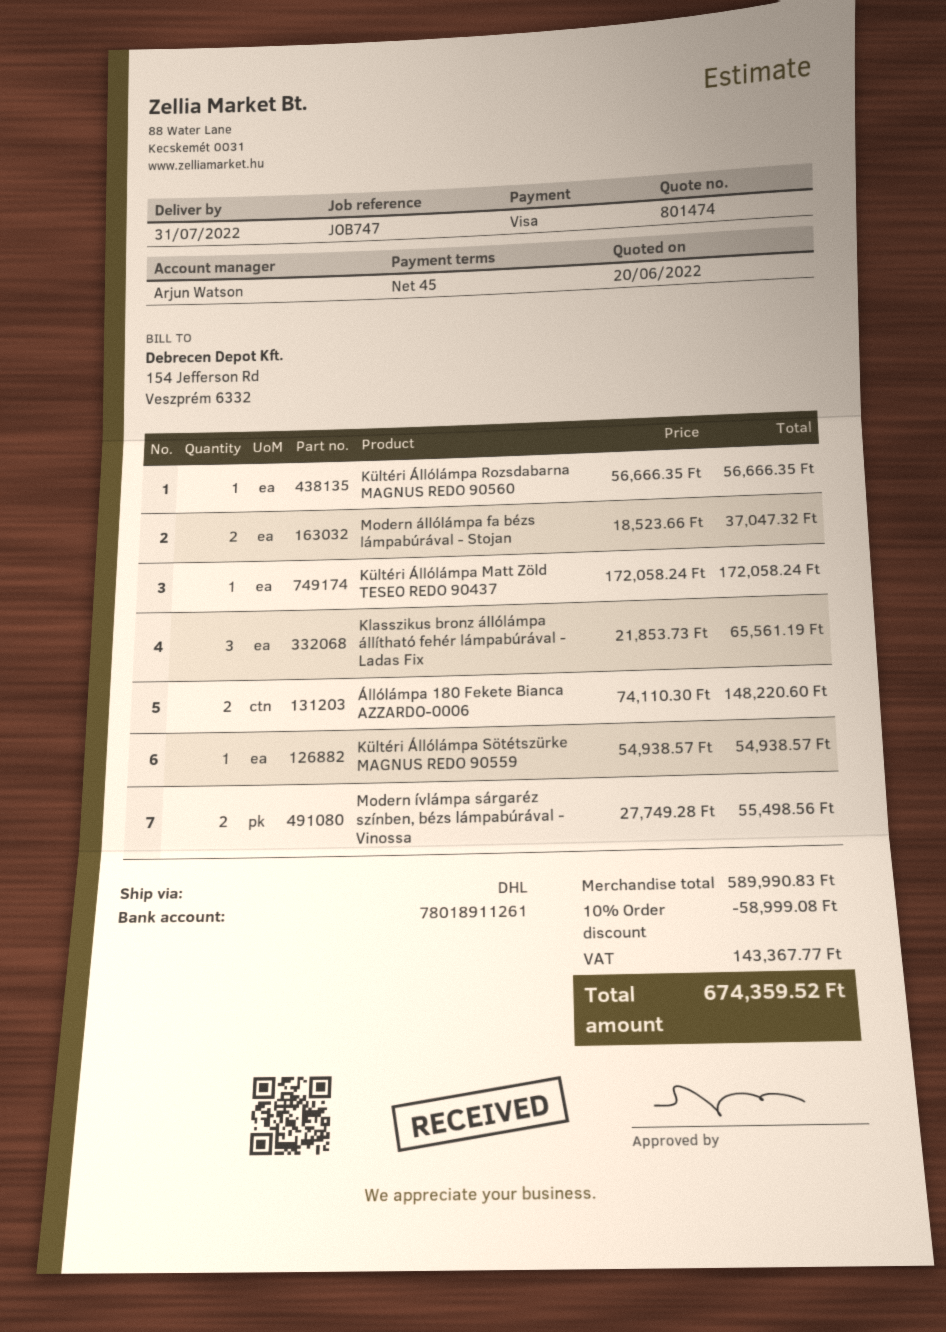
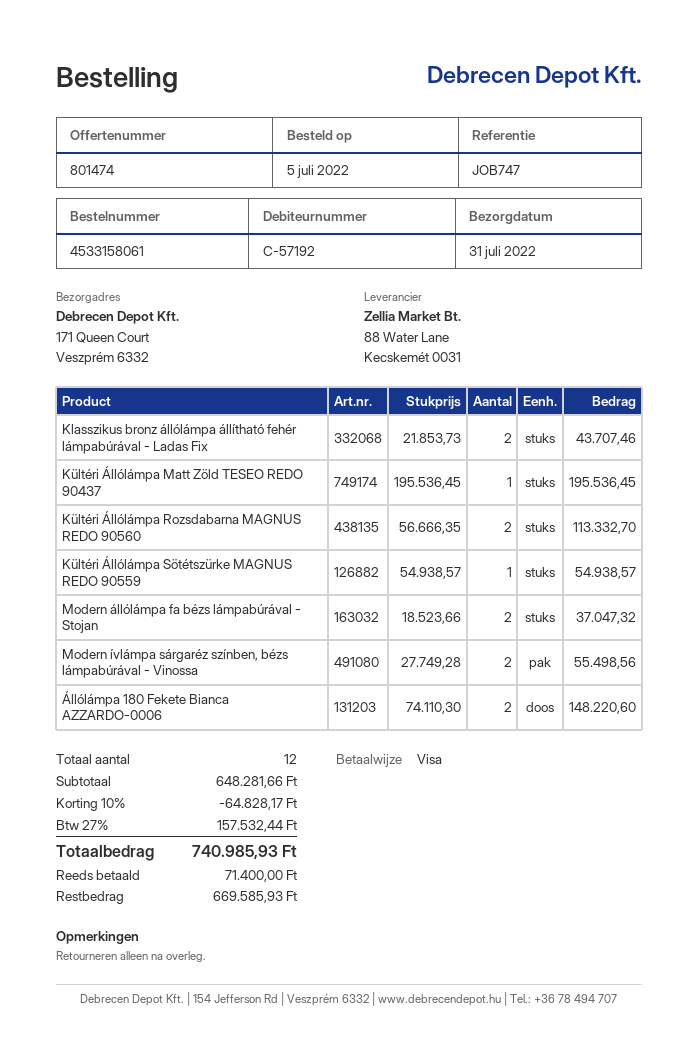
Kültéri Állólámpa Rozsdabarna MAGNUS REDO 90560: 1 x 56666.35 = 56666.35 -> 2 x 56666.35 = 113332.70
Kültéri Állólámpa Matt Zöld TESEO REDO 90437: 1 x 172058.24 = 172058.24 -> 1 x 195536.45 = 195536.45
Klasszikus bronz állólámpa állítható fehér lámpabúrával - Ladas Fix: 3 x 21853.73 = 65561.19 -> 2 x 21853.73 = 43707.46
subtotal: 589990.83 -> 648281.66
discount: 10% = 58999.08 -> 10% = 64828.17
tax: 143367.77 -> 157532.44
total: 674359.52 -> 740985.93

